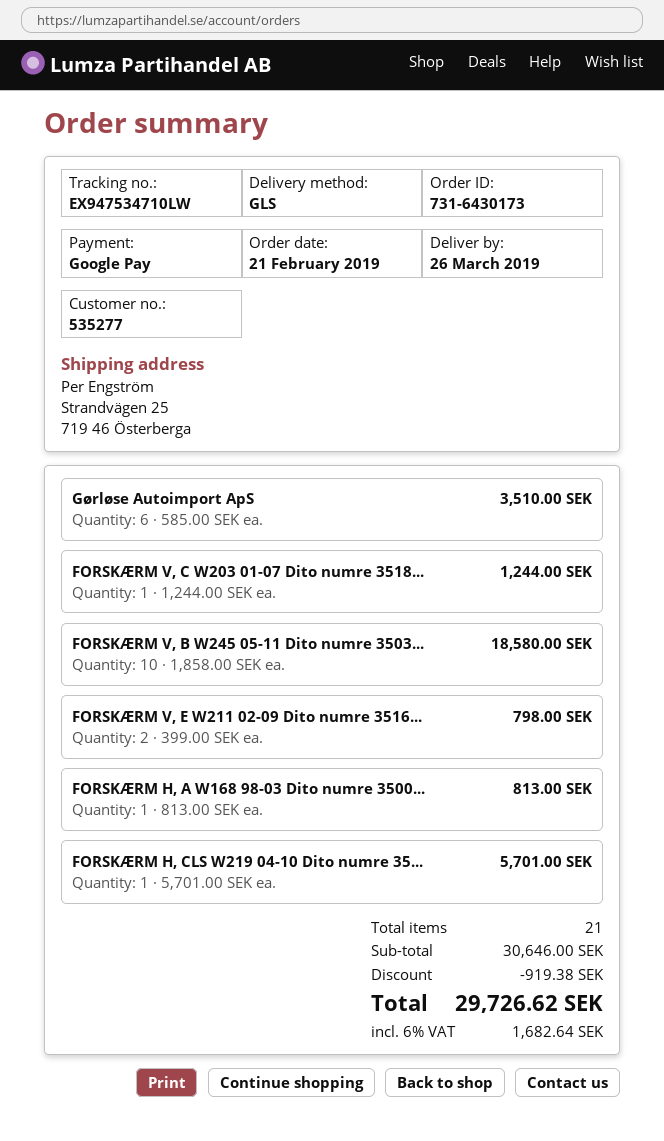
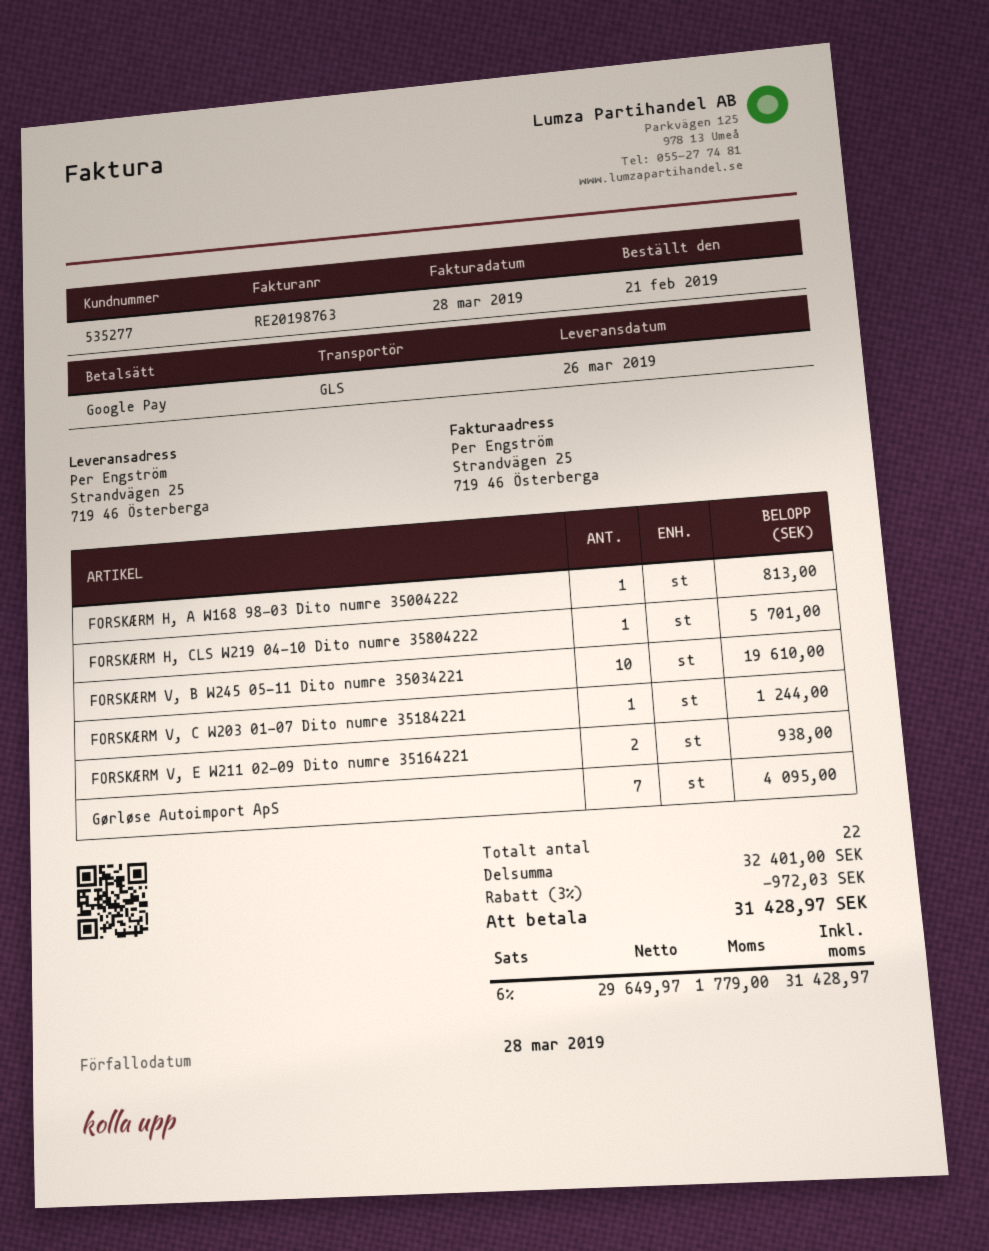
Gørløse Autoimport ApS: 6 for 3510.00 -> 7 for 4095.00
FORSKÆRM V, B W245 05-11 Dito numre 3503...: 10 for 18580.00 -> 10 for 19610.00
FORSKÆRM V, E W211 02-09 Dito numre 3516...: 2 for 798.00 -> 2 for 938.00
total quantity: 21 -> 22
subtotal: 30646.00 -> 32401.00
discount: 919.38 -> 972.03
tax: 6% = 1682.64 -> 6% = 1779.00
total: 29726.62 -> 31428.97

